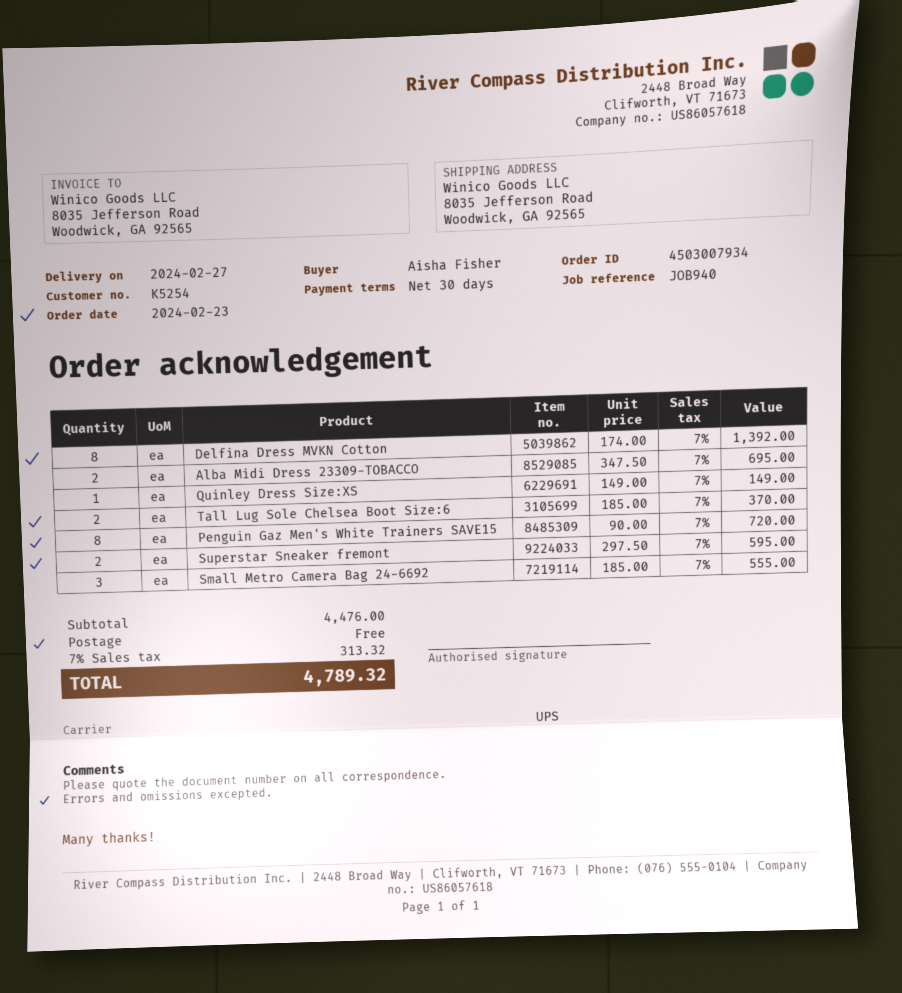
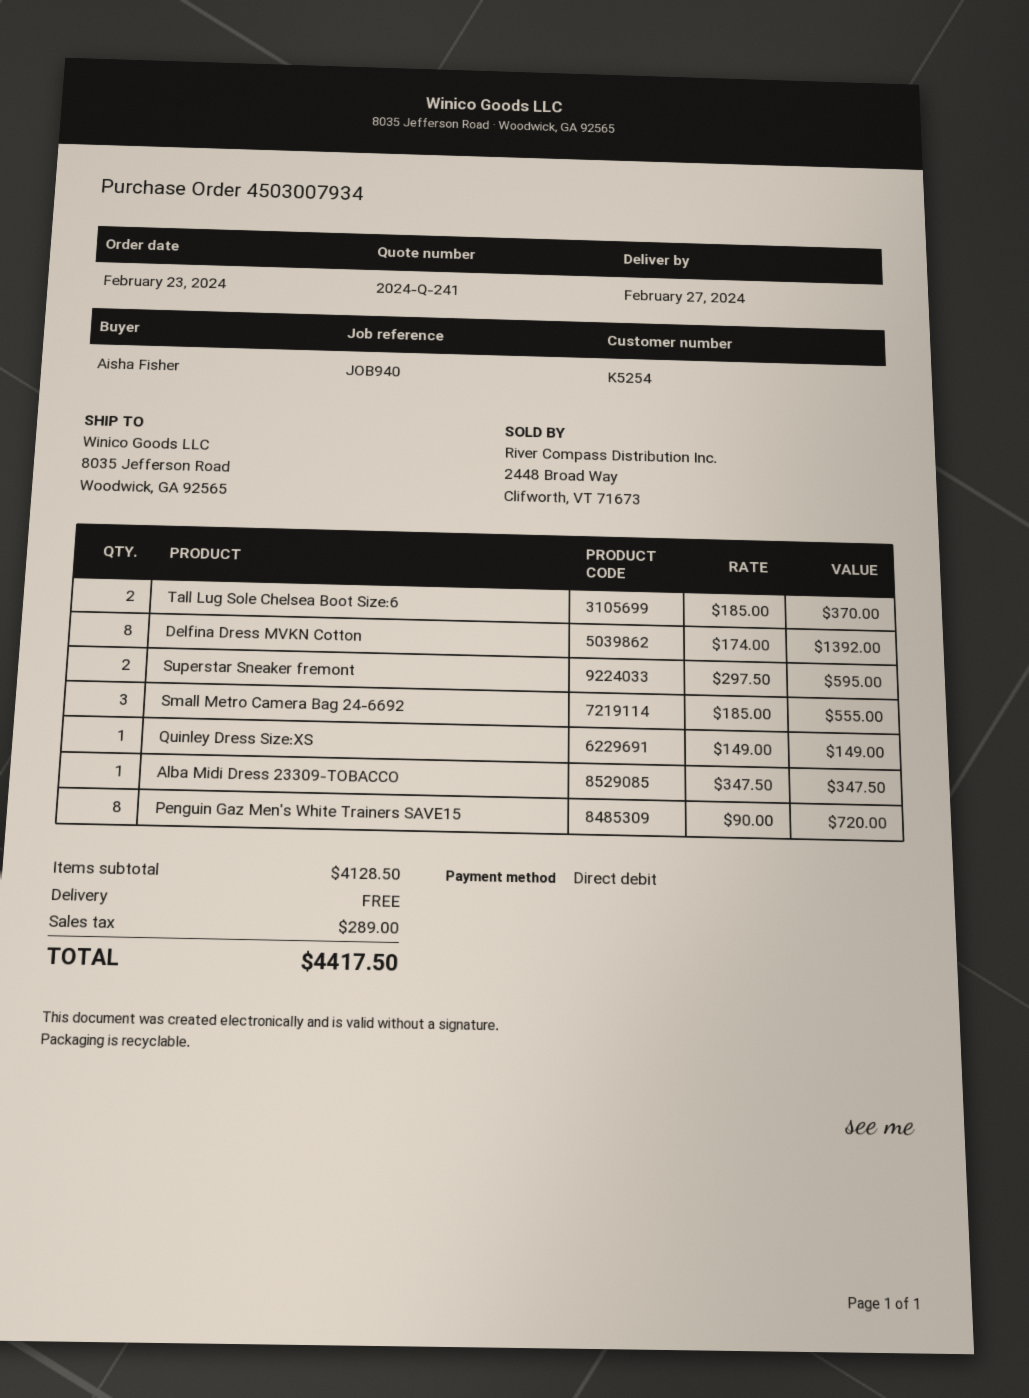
Alba Midi Dress 23309-TOBACCO: 2 x 347.50 = 695.00 -> 1 x 347.50 = 347.50
subtotal: 4476.00 -> 4128.50
tax: 313.32 -> 289.00
total: 4789.32 -> 4417.50

